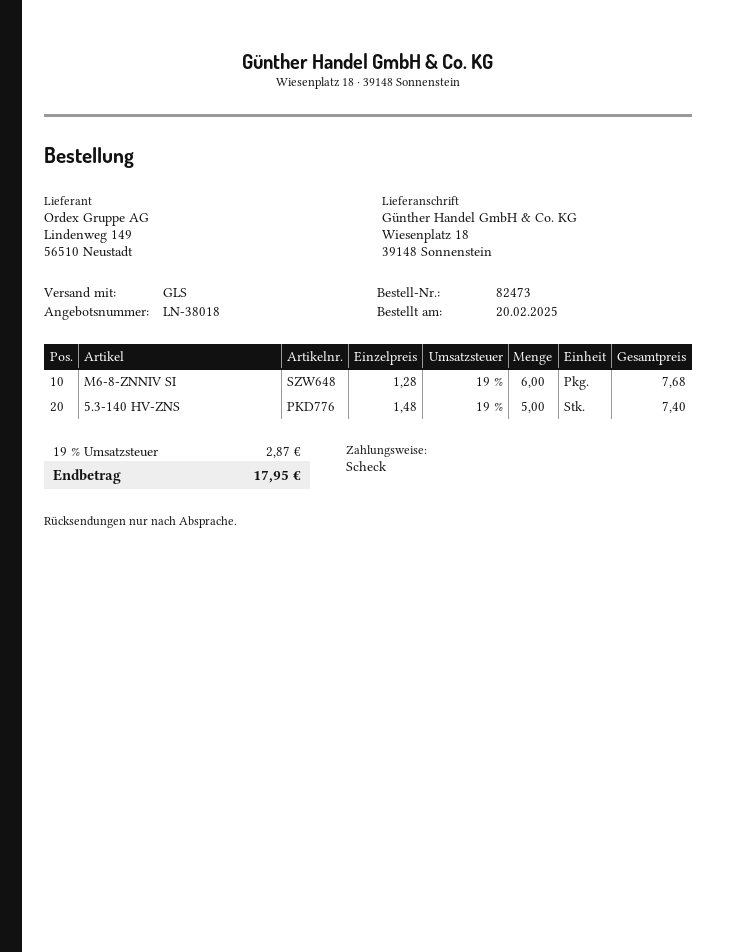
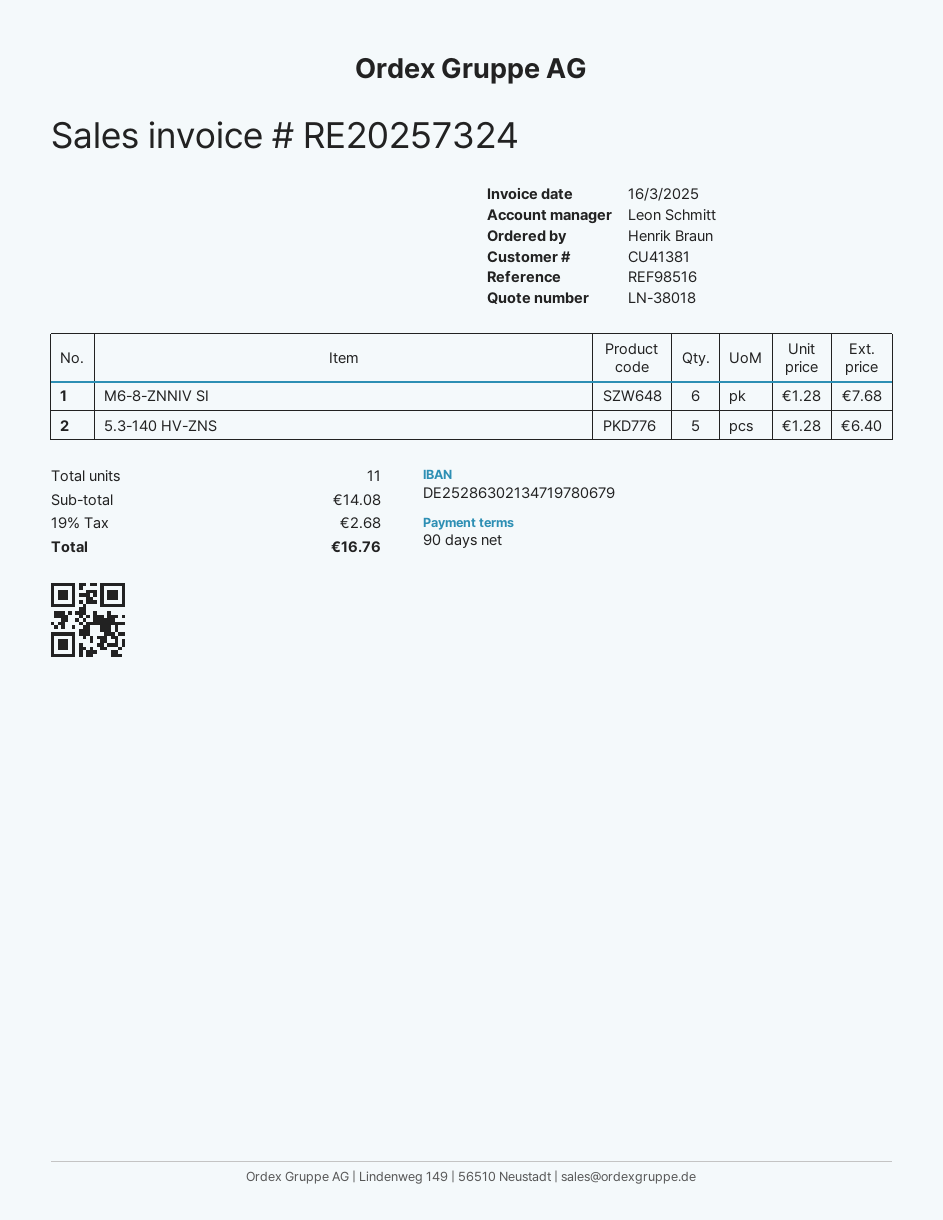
5.3-140 HV-ZNS: 5 x 1.48 = 7.40 -> 5 x 1.28 = 6.40
tax: 19% = 2.87 -> 19% = 2.68
total: 17.95 -> 16.76

